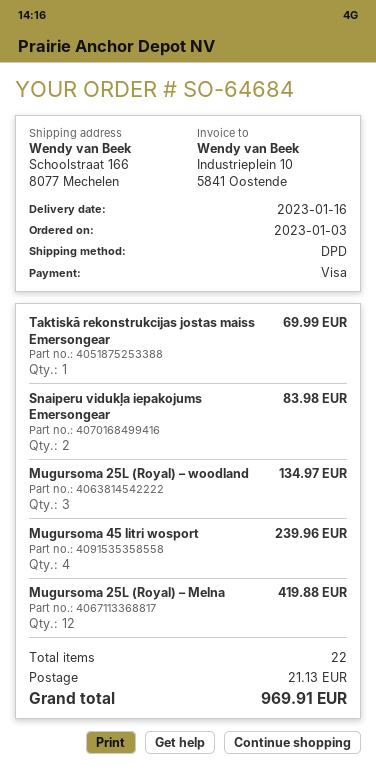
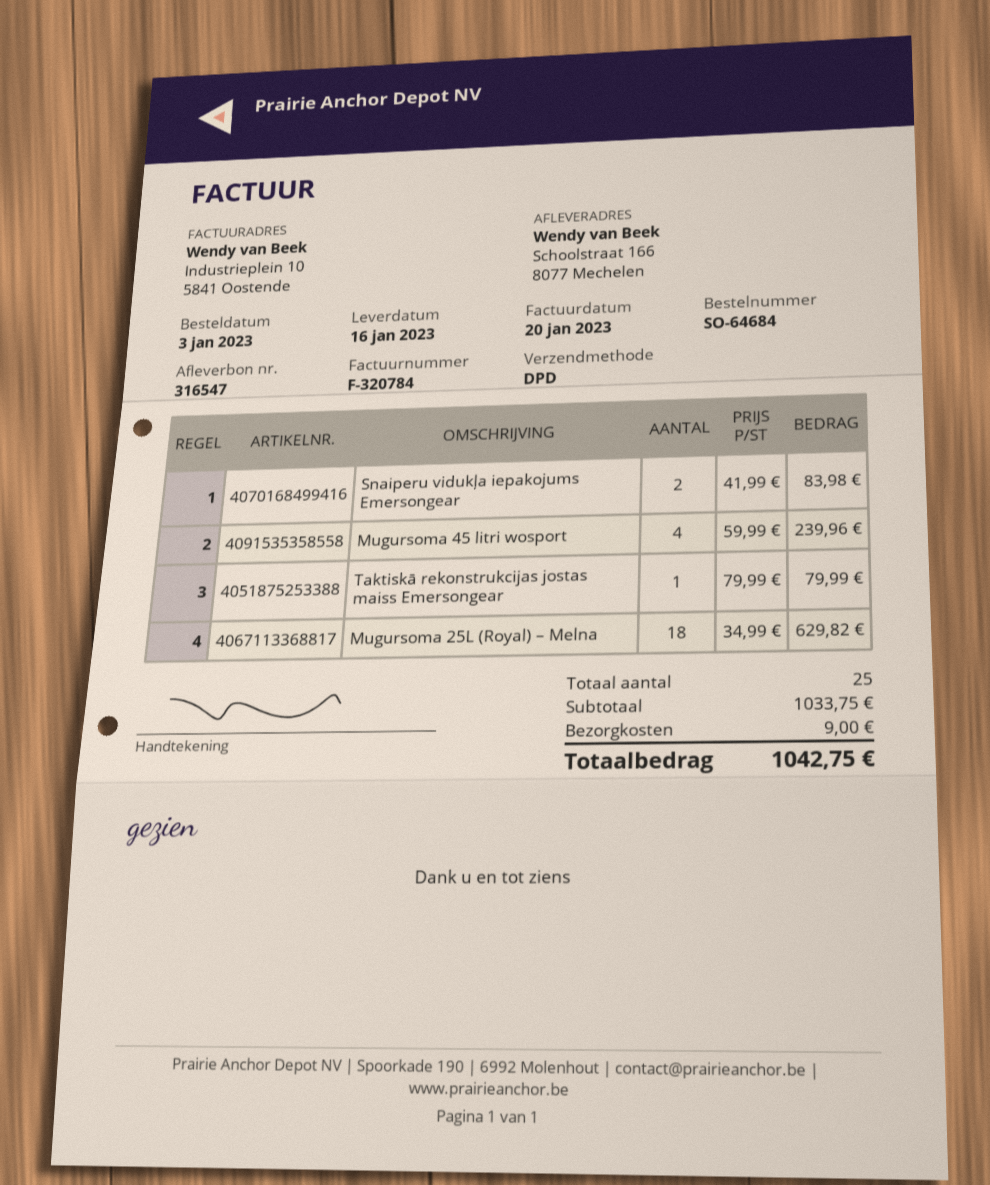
Taktiskā rekonstrukcijas jostas maiss Emersongear: 1 for 69.99 -> 1 for 79.99
Mugursoma 25L (Royal) – woodland: 3 for 134.97 -> none
Mugursoma 25L (Royal) – Melna: 12 for 419.88 -> 18 for 629.82
total quantity: 22 -> 25
shipping: 21.13 -> 9.00
total: 969.91 -> 1042.75

